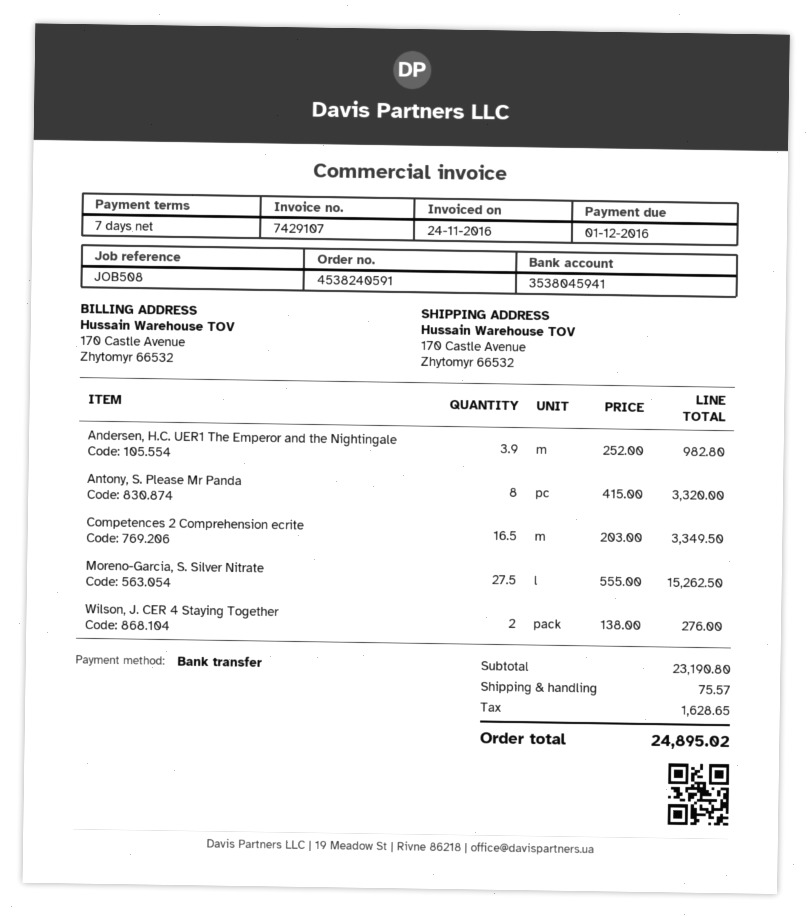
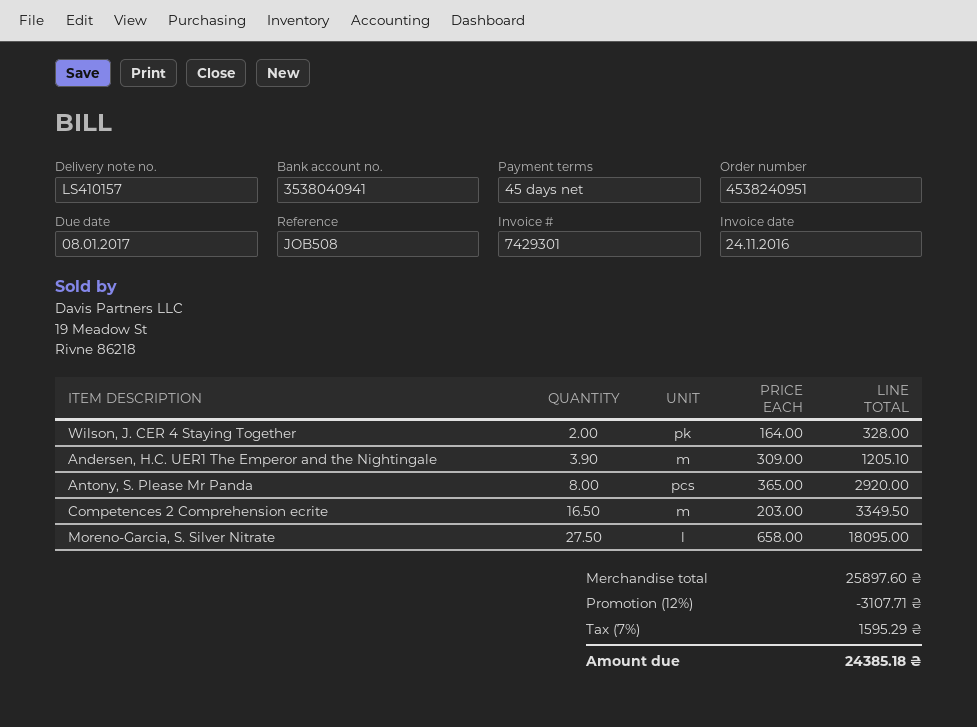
order number: 4538240591 -> 4538240951
invoice number: 7429107 -> 7429301
payment terms: 7 days -> 45 days
due date: 2016-12-01 -> 2017-01-08
bank account: 3538045941 -> 3538040941
Andersen, H.C. UER1 The Emperor and the Nightingale: 3.9 x 252.00 = 982.80 -> 3.9 x 309.00 = 1205.10
Antony, S. Please Mr Panda: 8 x 415.00 = 3320.00 -> 8 x 365.00 = 2920.00
Moreno-Garcia, S. Silver Nitrate: 27.5 x 555.00 = 15262.50 -> 27.5 x 658.00 = 18095.00
Wilson, J. CER 4 Staying Together: 2 x 138.00 = 276.00 -> 2 x 164.00 = 328.00
subtotal: 23190.80 -> 25897.60
discount: none -> 12% = 3107.71
shipping: 75.57 -> none
tax: 1628.65 -> 1595.29
total: 24895.02 -> 24385.18

